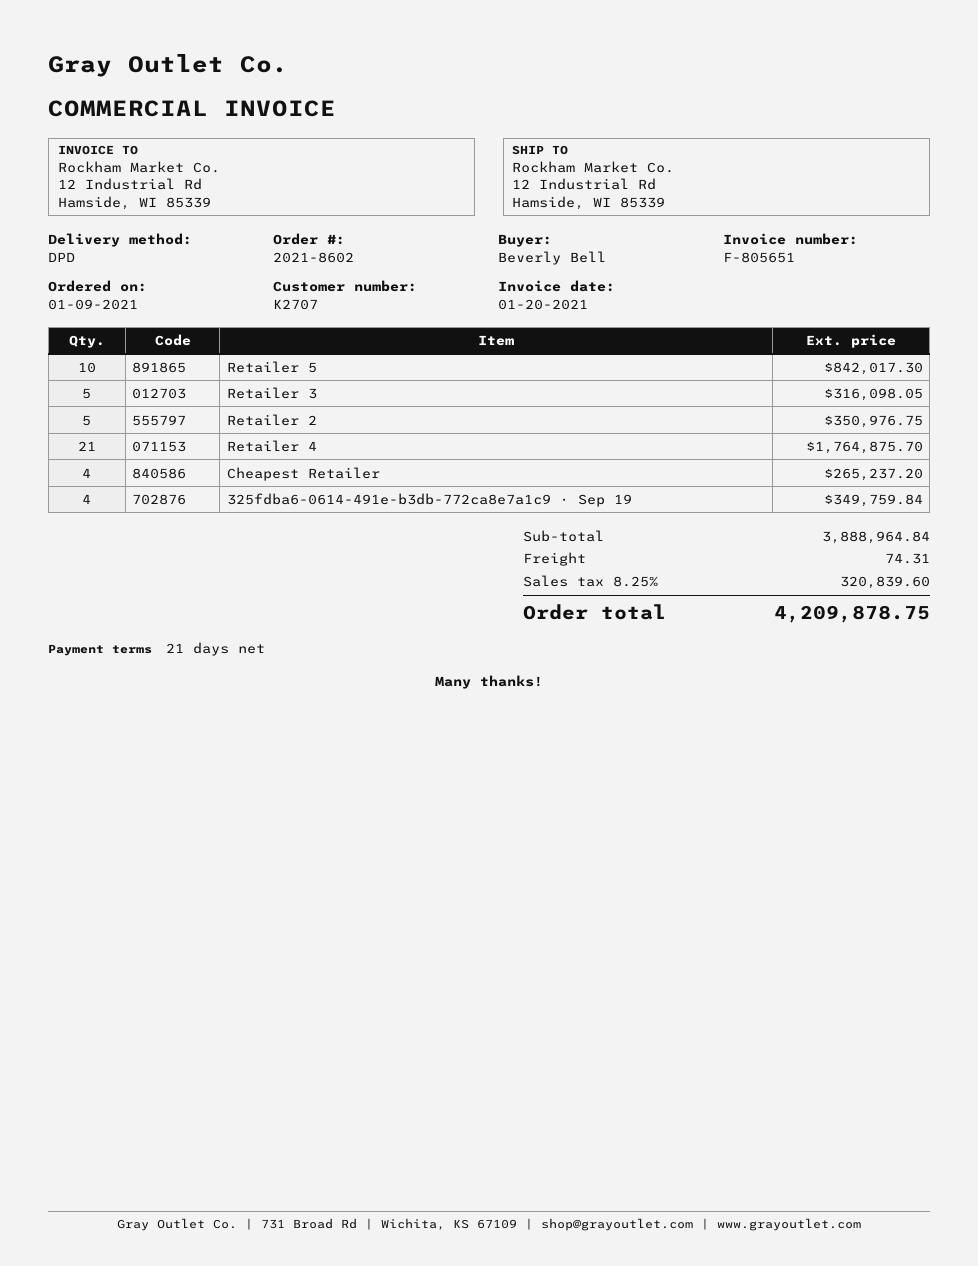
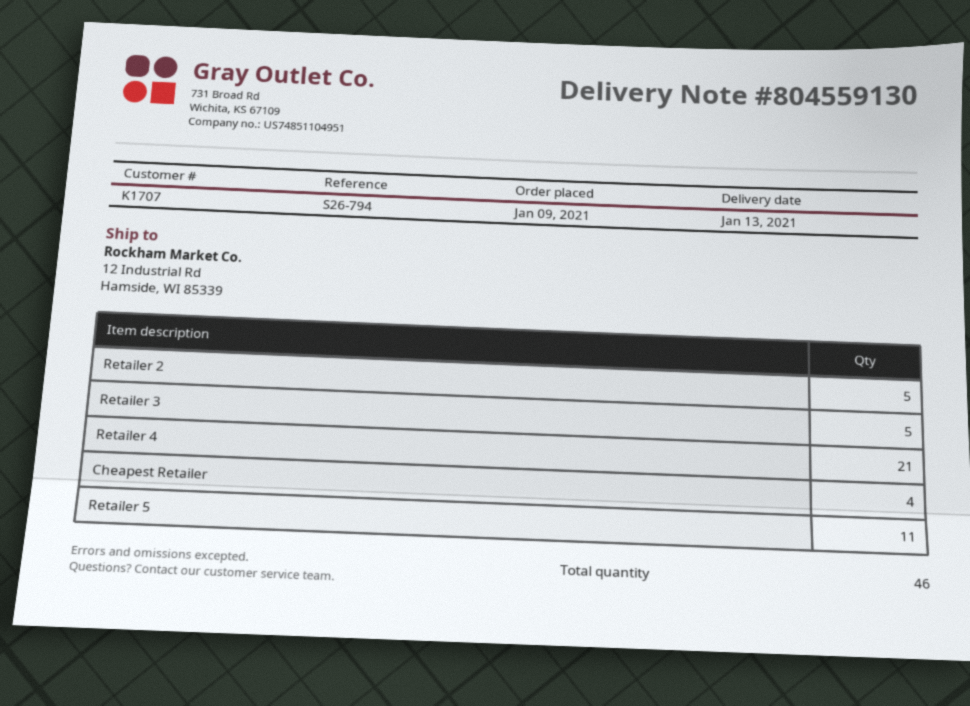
customer number: K2707 -> K1707
Retailer 5: 10 -> 11
325fdba6-0614-491e-b3db-772ca8e7a1c9 · Sep 19: 4 -> none

